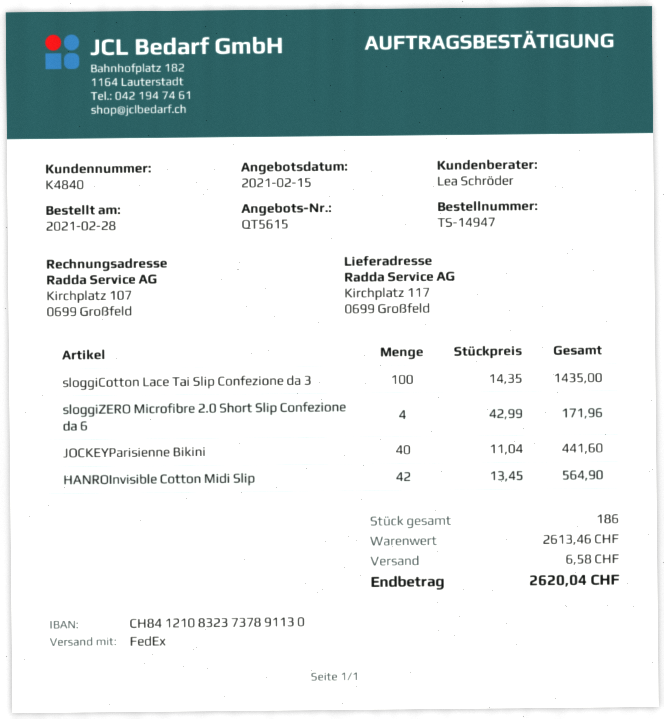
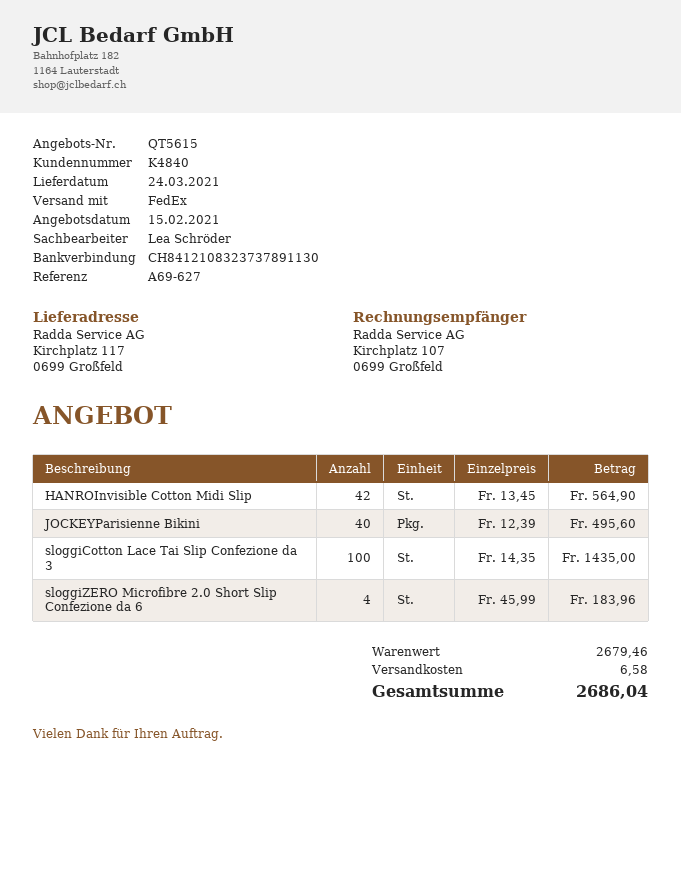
sloggiZERO Microfibre 2.0 Short Slip Confezione da 6: 4 x 42.99 = 171.96 -> 4 x 45.99 = 183.96
JOCKEYParisienne Bikini: 40 x 11.04 = 441.60 -> 40 x 12.39 = 495.60
subtotal: 2613.46 -> 2679.46
total: 2620.04 -> 2686.04

